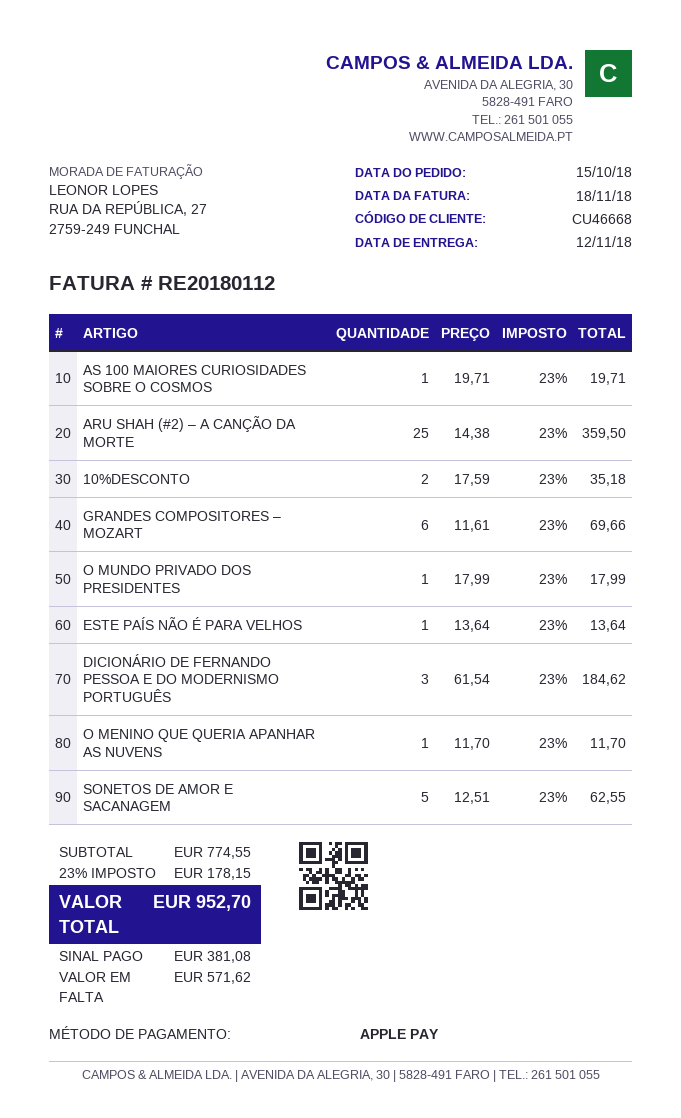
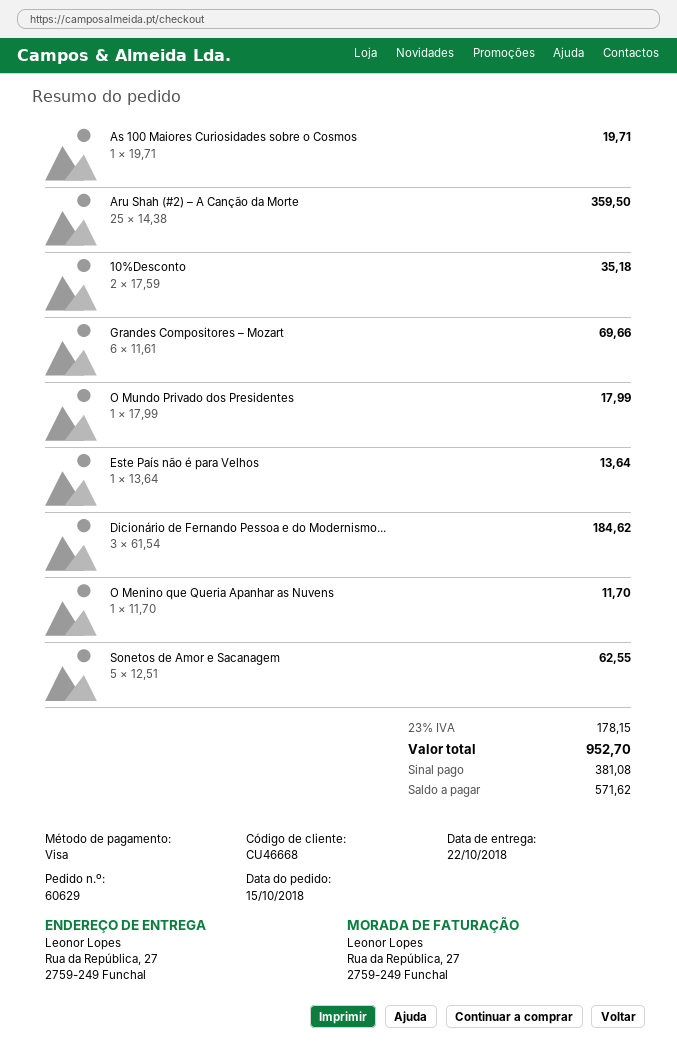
delivery date: 2018-11-12 -> 2018-10-22
payment method: Apple Pay -> Visa

